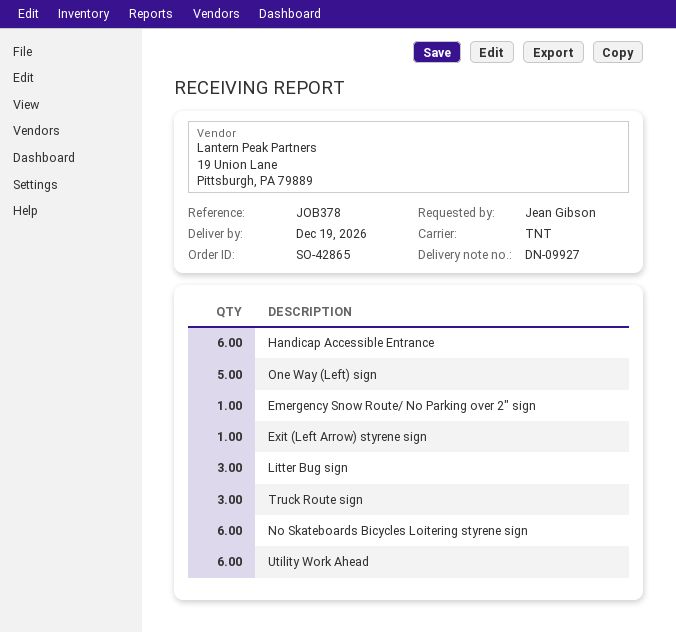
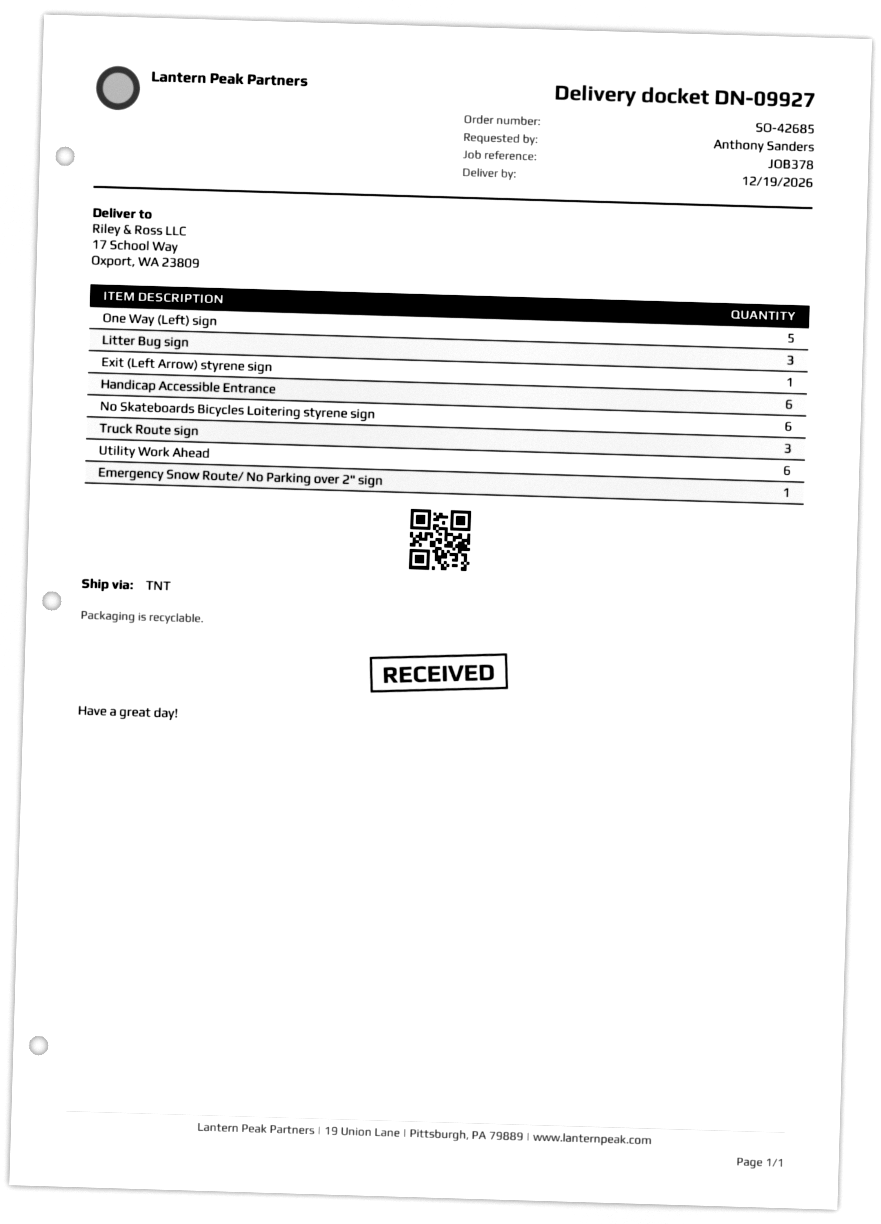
order number: SO-42865 -> SO-42685
ordered by: Jean Gibson -> Anthony Sanders

